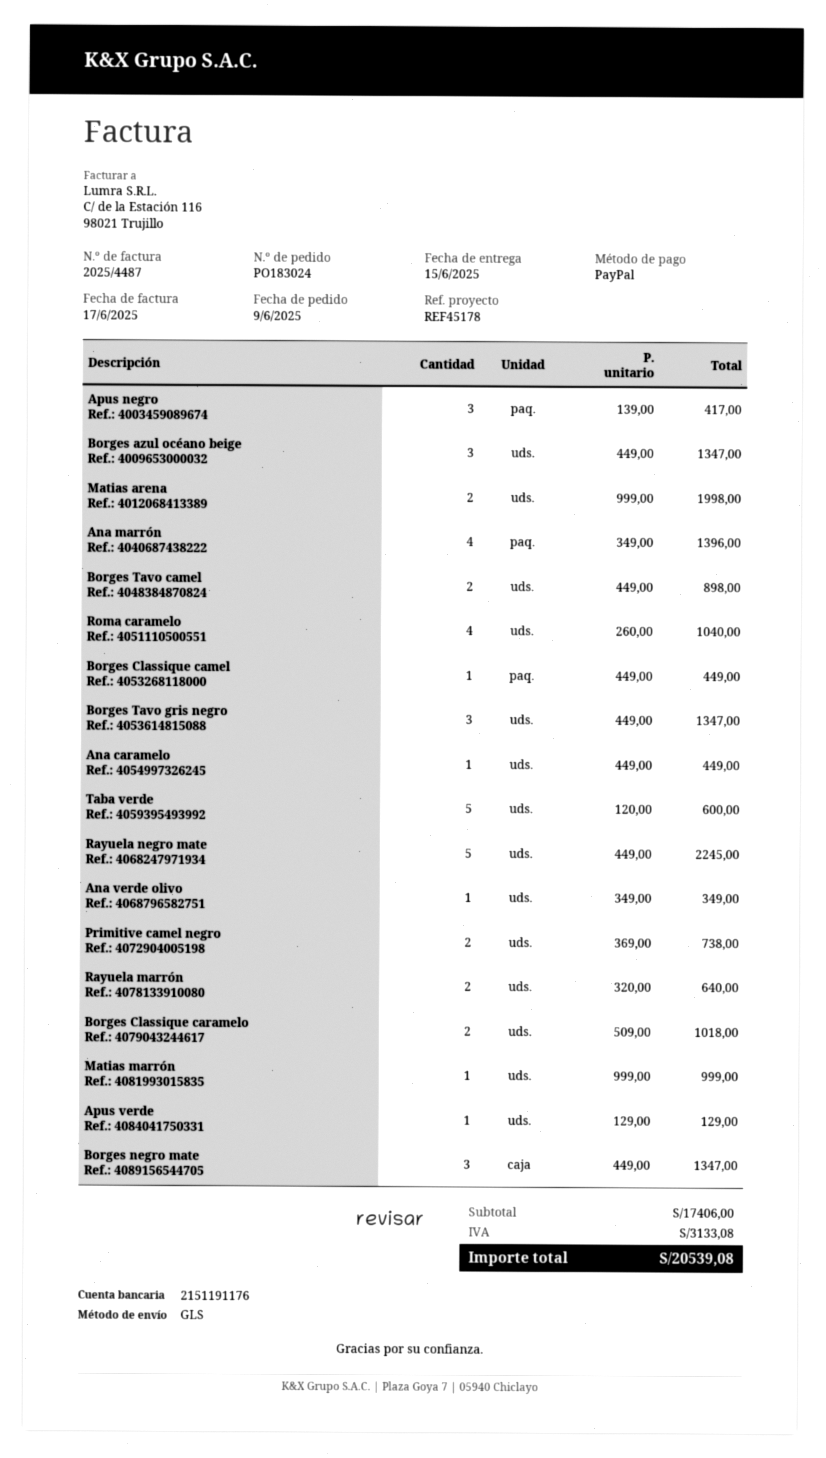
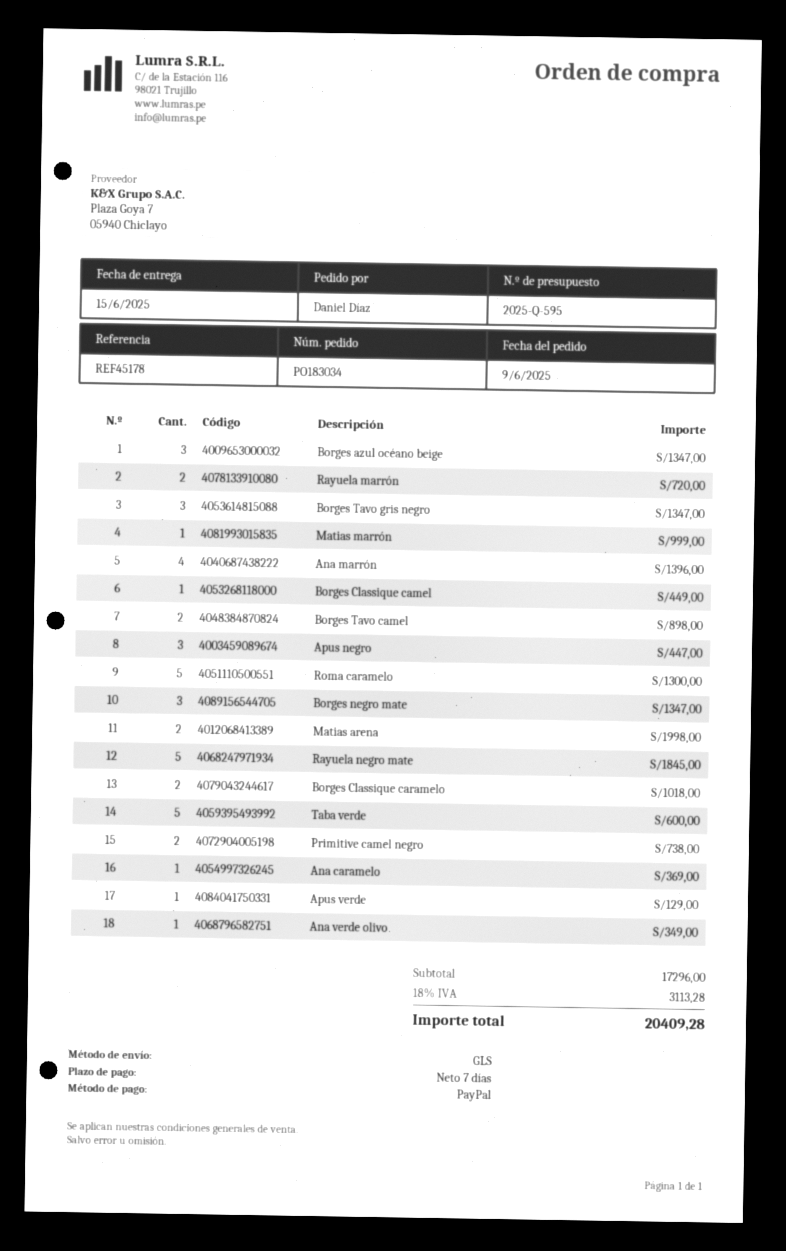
order number: PO183024 -> PO183034
Apus negro: 3 for 417.00 -> 3 for 447.00
Roma caramelo: 4 for 1040.00 -> 5 for 1300.00
Ana caramelo: 1 for 449.00 -> 1 for 369.00
Rayuela negro mate: 5 for 2245.00 -> 5 for 1845.00
Rayuela marrón: 2 for 640.00 -> 2 for 720.00
subtotal: 17406.00 -> 17296.00
tax: 3133.08 -> 3113.28
total: 20539.08 -> 20409.28

